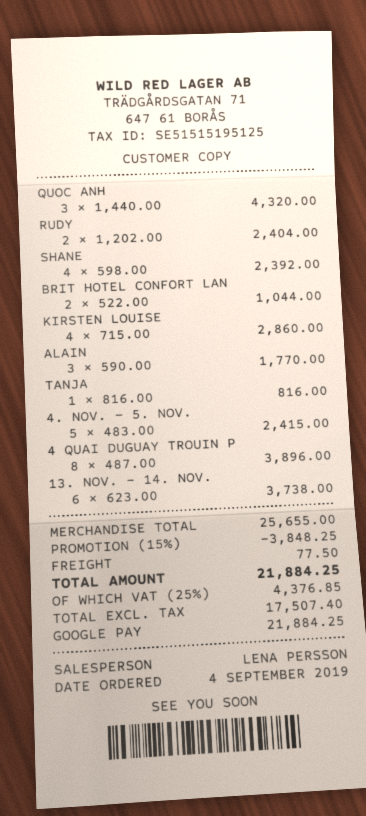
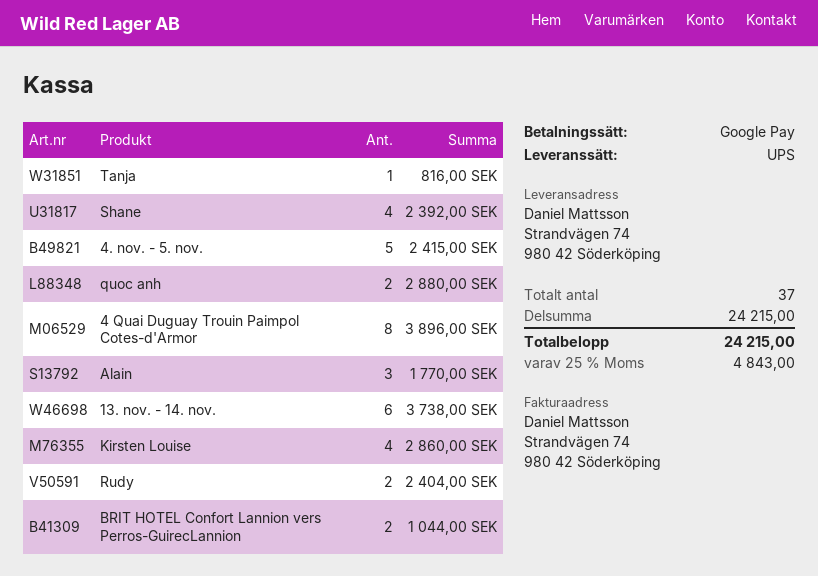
QUOC ANH: 3 for 4320.00 -> 2 for 2880.00
subtotal: 25655.00 -> 24215.00
discount: 15% = 3848.25 -> none
shipping: 77.50 -> none
tax: 25% = 4376.85 -> 25% = 4843.00
total: 21884.25 -> 24215.00

